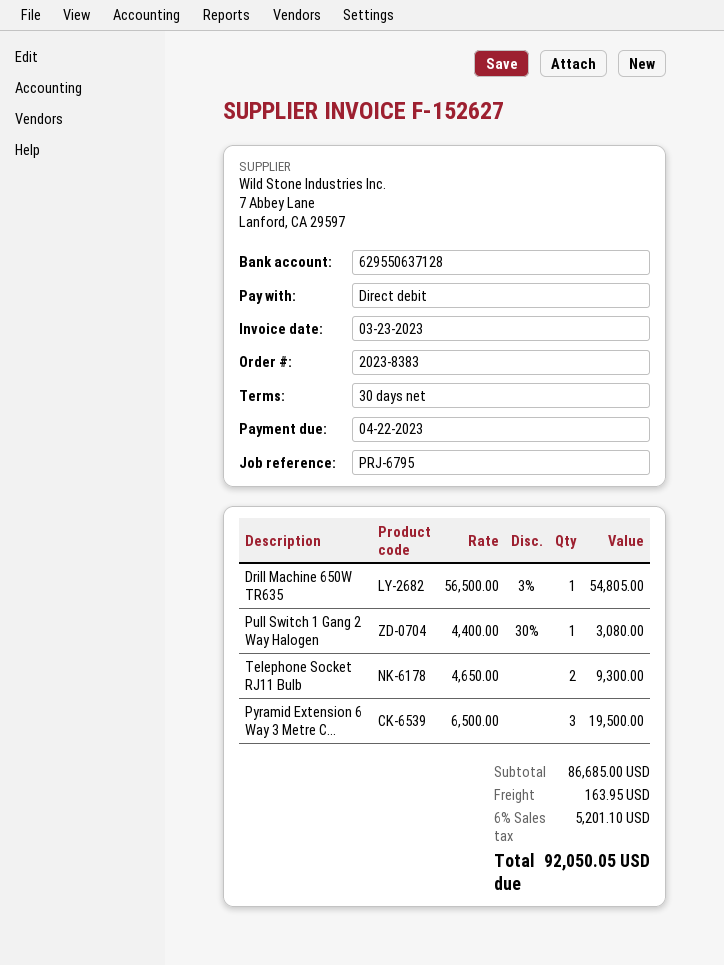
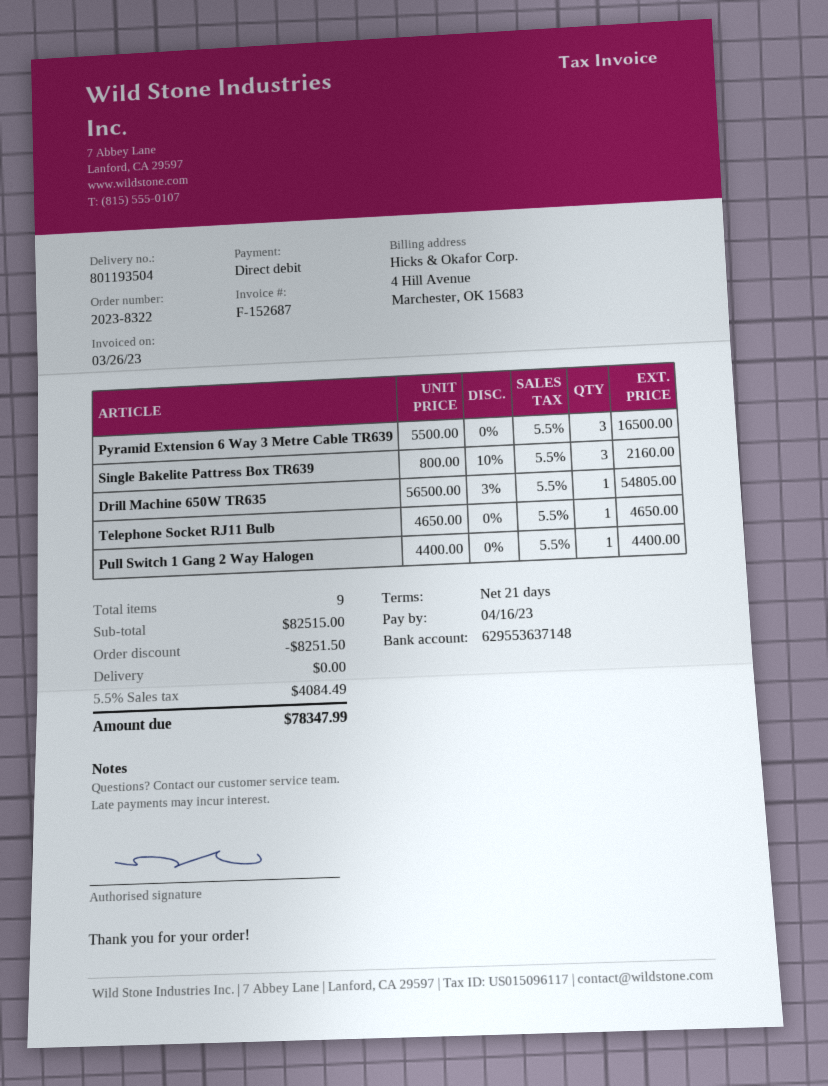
order number: 2023-8383 -> 2023-8322
invoice number: F-152627 -> F-152687
invoice date: 2023-03-23 -> 2023-03-26
payment terms: 30 days -> 21 days
due date: 2023-04-22 -> 2023-04-16
bank account: 629550637128 -> 629553637148
Pull Switch 1 Gang 2 Way Halogen: 1 x 4400.00 - 30% = 3080.00 -> 1 x 4400.00 = 4400.00
Telephone Socket RJ11 Bulb: 2 x 4650.00 = 9300.00 -> 1 x 4650.00 = 4650.00
Pyramid Extension 6 Way 3 Metre C...: 3 x 6500.00 = 19500.00 -> 3 x 5500.00 = 16500.00
Single Bakelite Pattress Box TR639: none -> 3 x 800.00 - 10% = 2160.00
subtotal: 86685.00 -> 82515.00
discount: none -> 8251.50
shipping: 163.95 -> 0.00
tax: 6% = 5201.10 -> 5.5% = 4084.49
total: 92050.05 -> 78347.99

